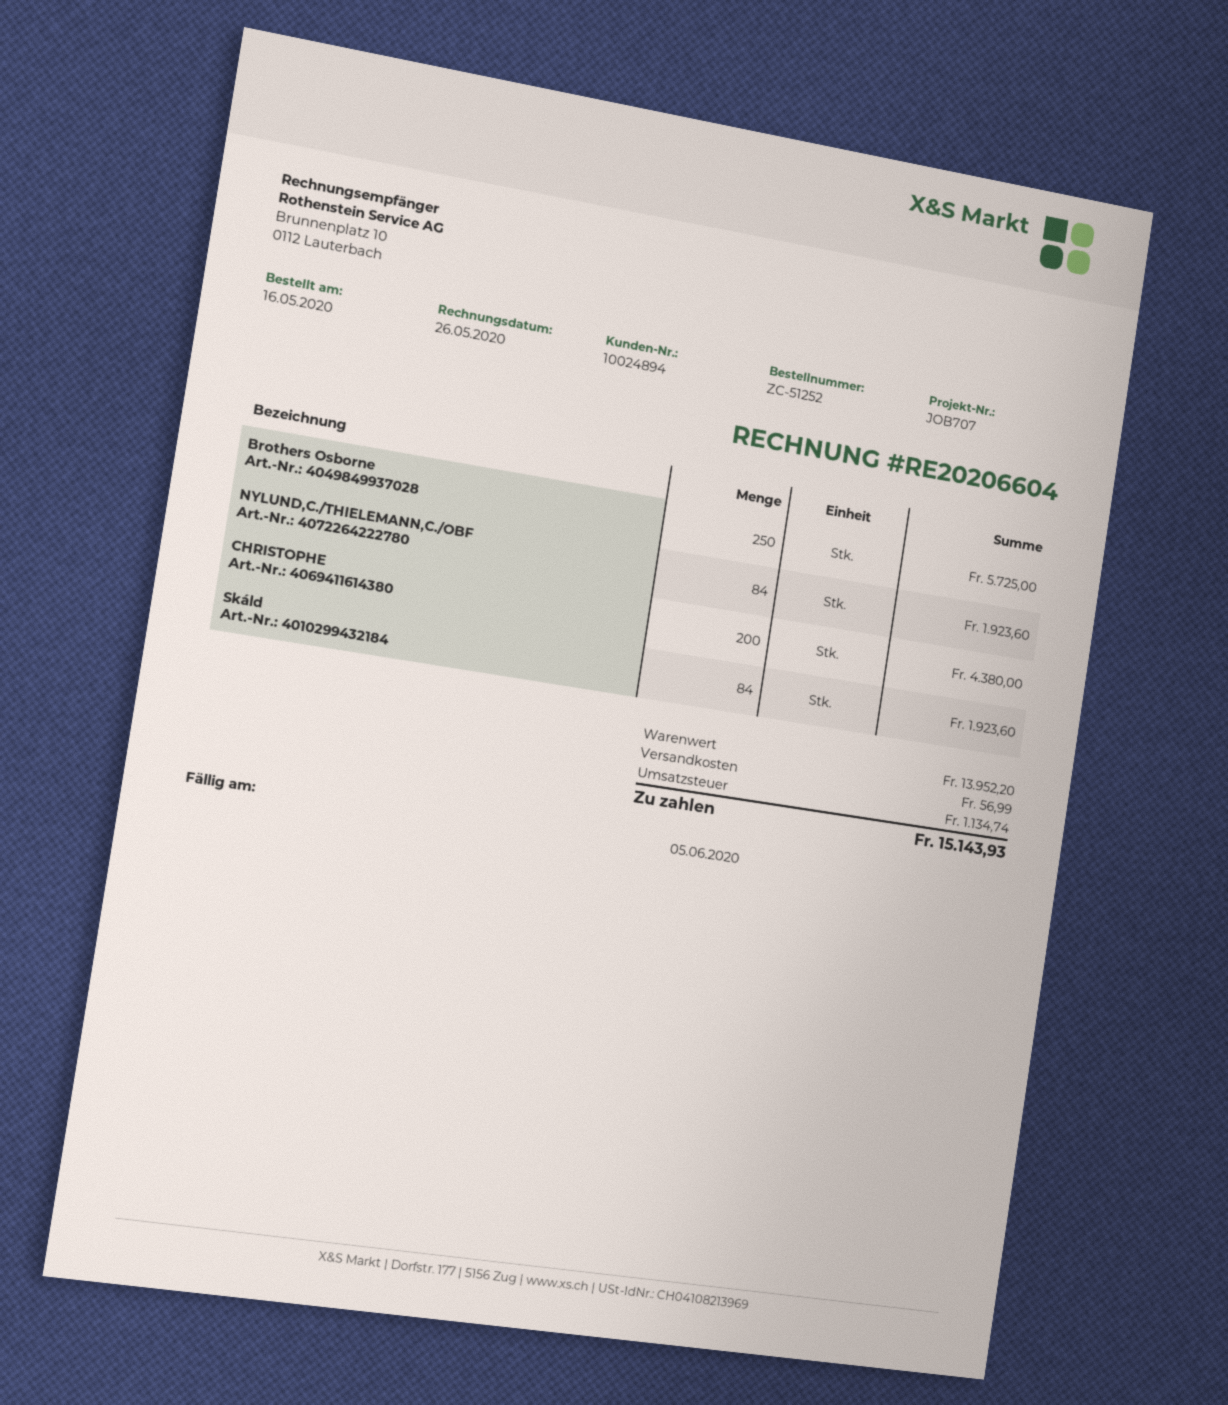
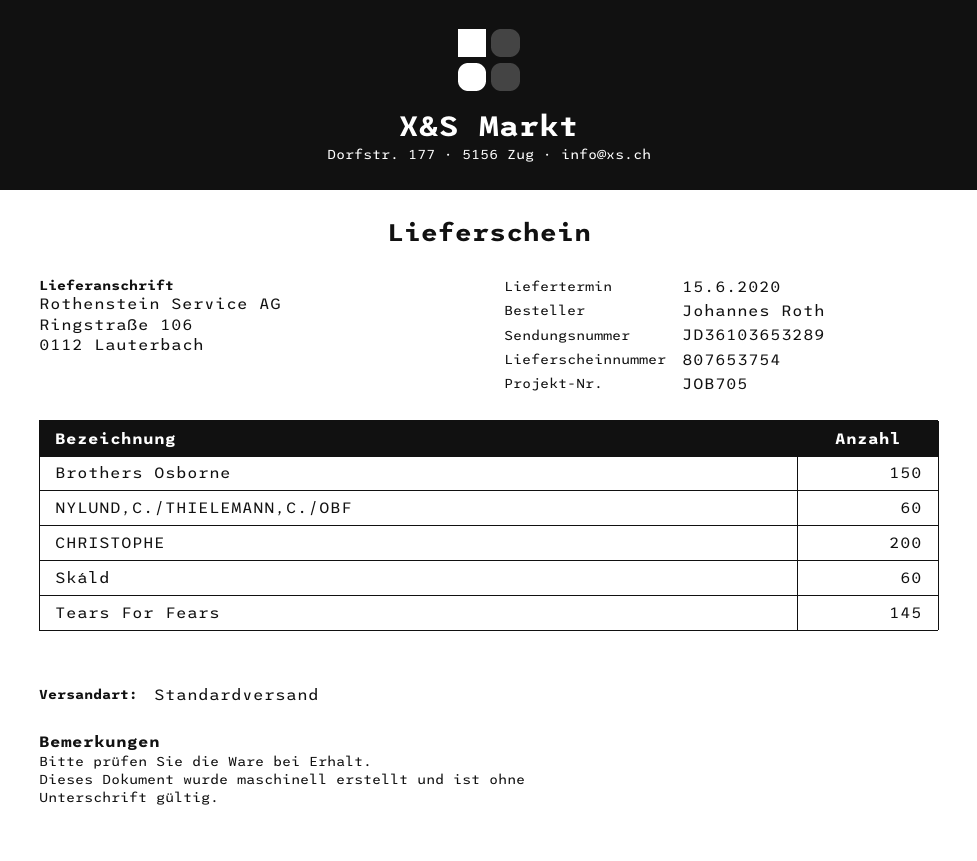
reference: JOB707 -> JOB705
Brothers Osborne: 250 -> 150
NYLUND,C./THIELEMANN,C./OBF: 84 -> 60
Skáld: 84 -> 60
Tears For Fears: none -> 145

